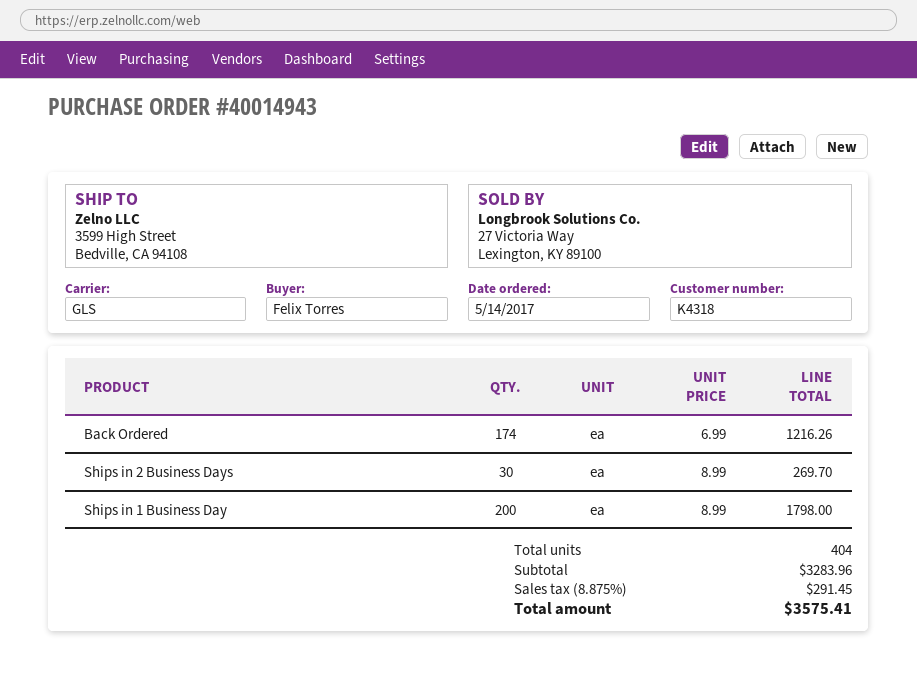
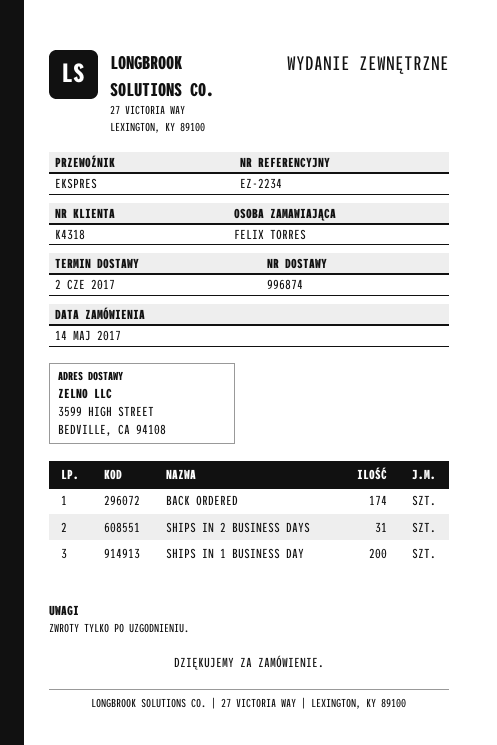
shipping method: GLS -> express
Ships in 2 Business Days: 30 -> 31

